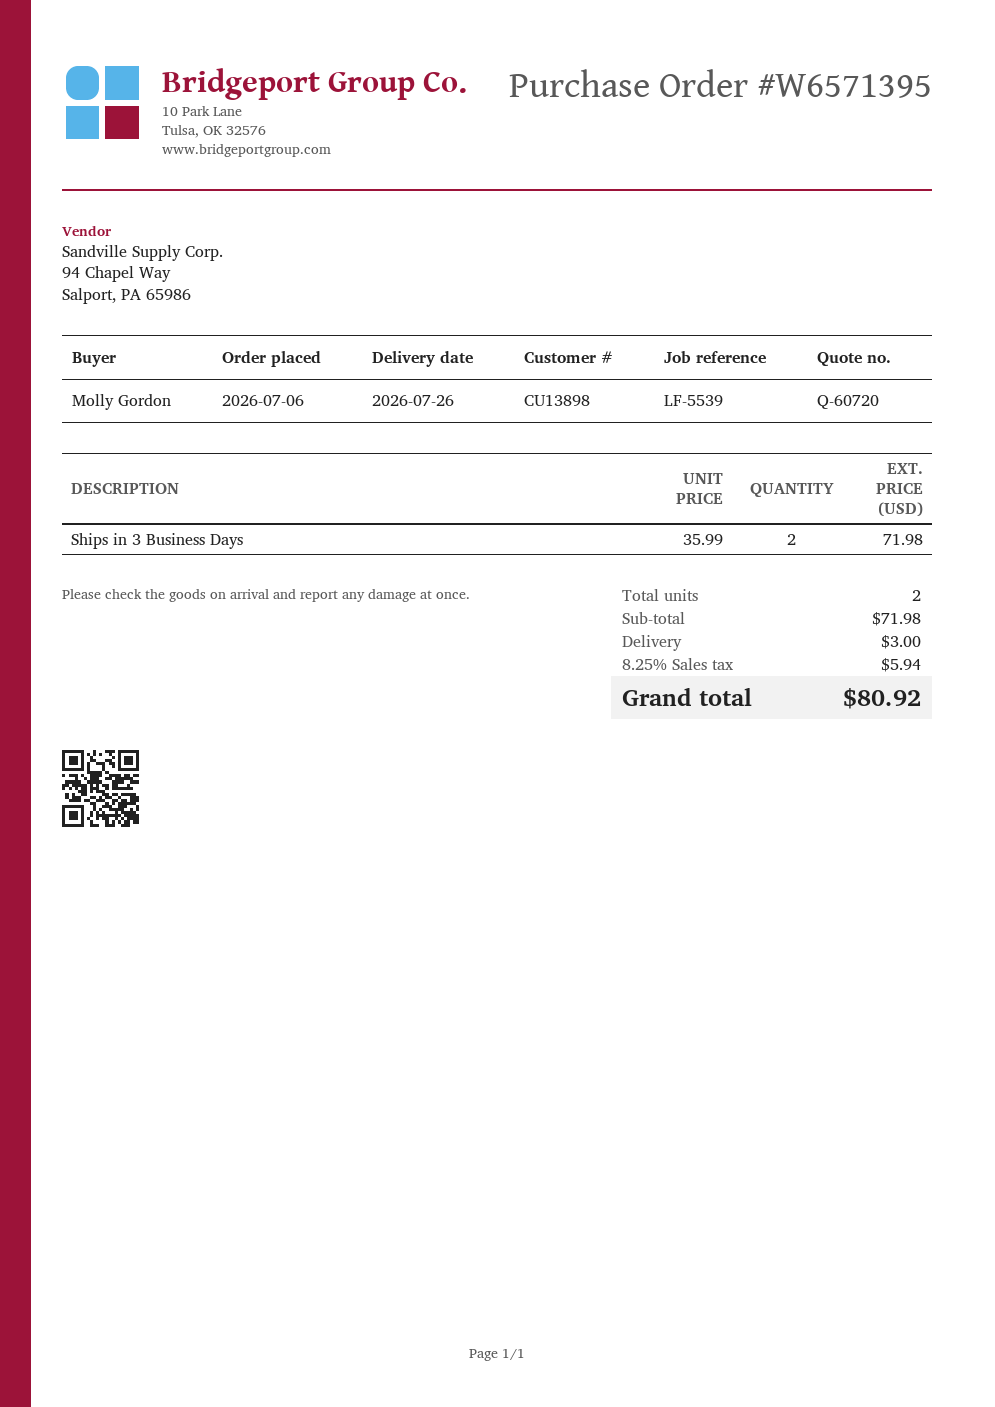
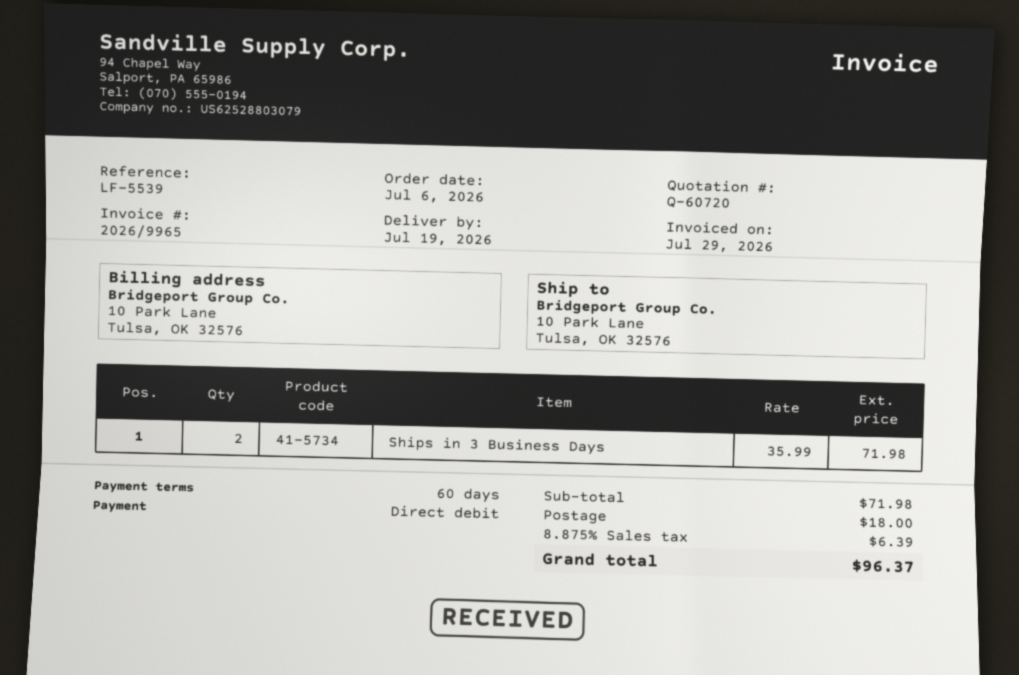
delivery date: 2026-07-26 -> 2026-07-19
shipping: 3.00 -> 18.00
tax: 8.25% = 5.94 -> 8.875% = 6.39
total: 80.92 -> 96.37

